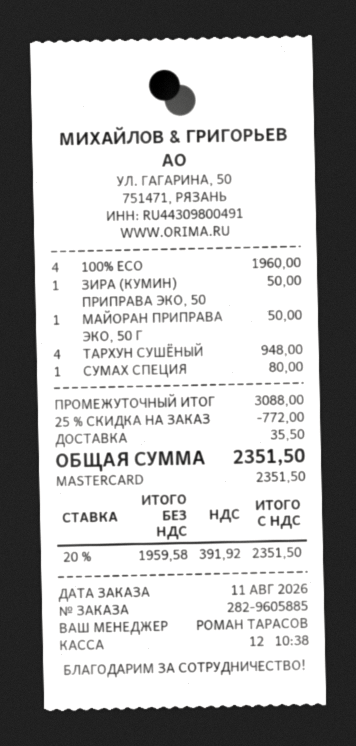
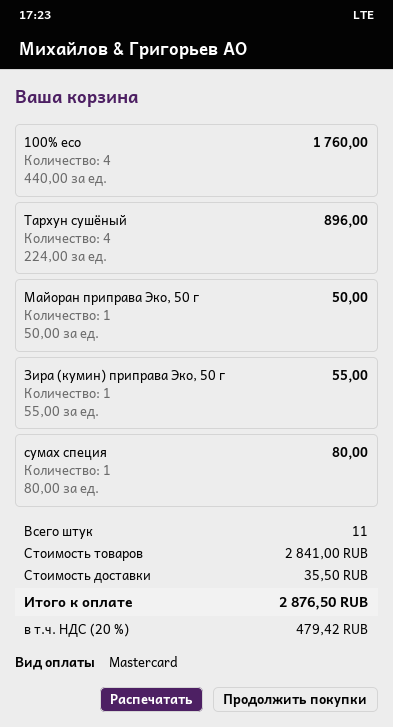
100% ECO: 4 for 1960.00 -> 4 for 1760.00
ЗИРА (КУМИН) ПРИПРАВА ЭКО, 50: 1 for 50.00 -> 1 for 55.00
ТАРХУН СУШЁНЫЙ: 4 for 948.00 -> 4 for 896.00
subtotal: 3088.00 -> 2841.00
discount: 25% = 772.00 -> none
tax: 20% = 391.92 -> 20% = 479.42
total: 2351.50 -> 2876.50

